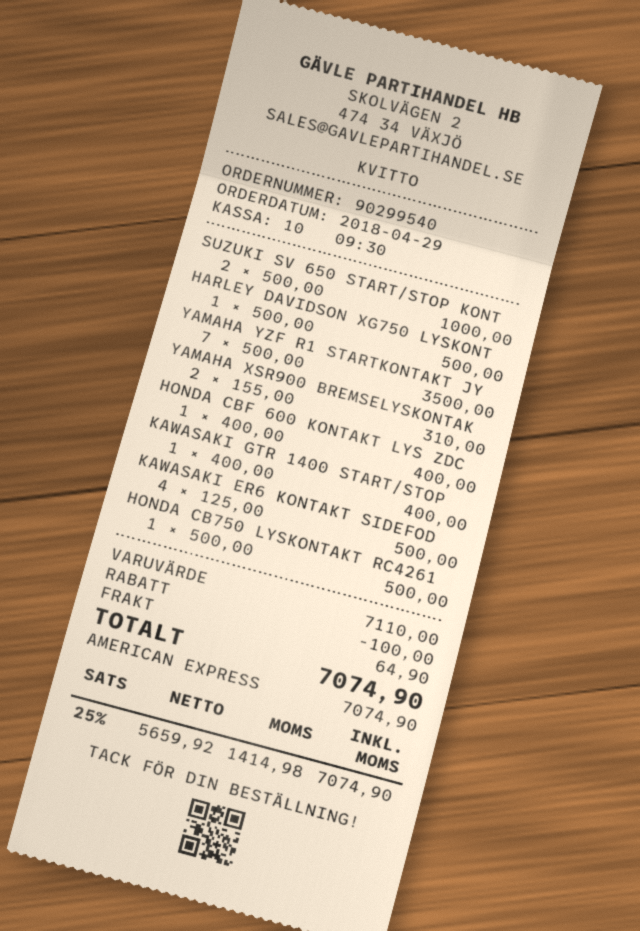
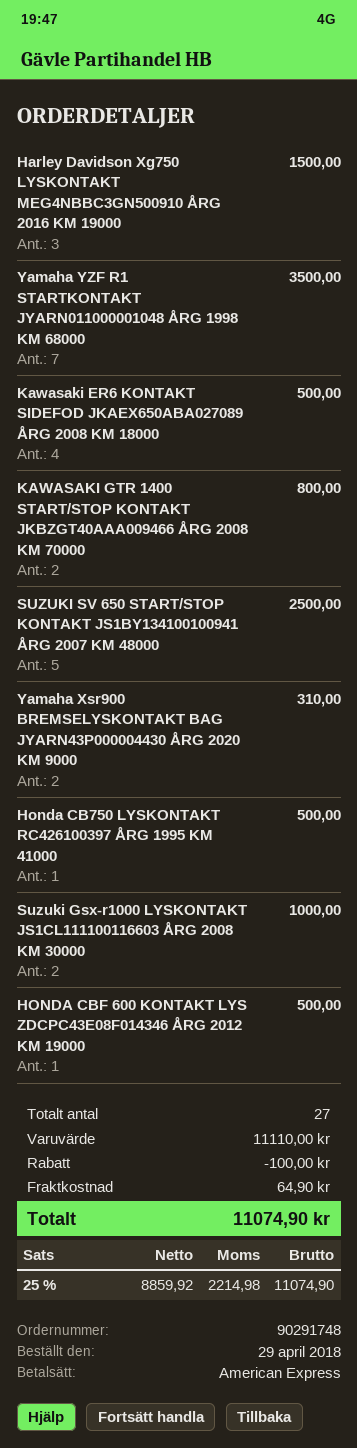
order number: 90299540 -> 90291748
SUZUKI SV 650 START/STOP KONT: 2 for 1000.00 -> 5 for 2500.00
HARLEY DAVIDSON XG750 LYSKONT: 1 for 500.00 -> 3 for 1500.00
HONDA CBF 600 KONTAKT LYS ZDC: 1 for 400.00 -> 1 for 500.00
KAWASAKI GTR 1400 START/STOP: 1 for 400.00 -> 2 for 800.00
Suzuki Gsx-r1000 LYSKONTAKT JS1CL111100116603 ÅRG 2008 KM 30000: none -> 2 for 1000.00
subtotal: 7110.00 -> 11110.00
net: 5659.92 -> 8859.92
tax: 25% = 1414.98 -> 25% = 2214.98
total: 7074.90 -> 11074.90

